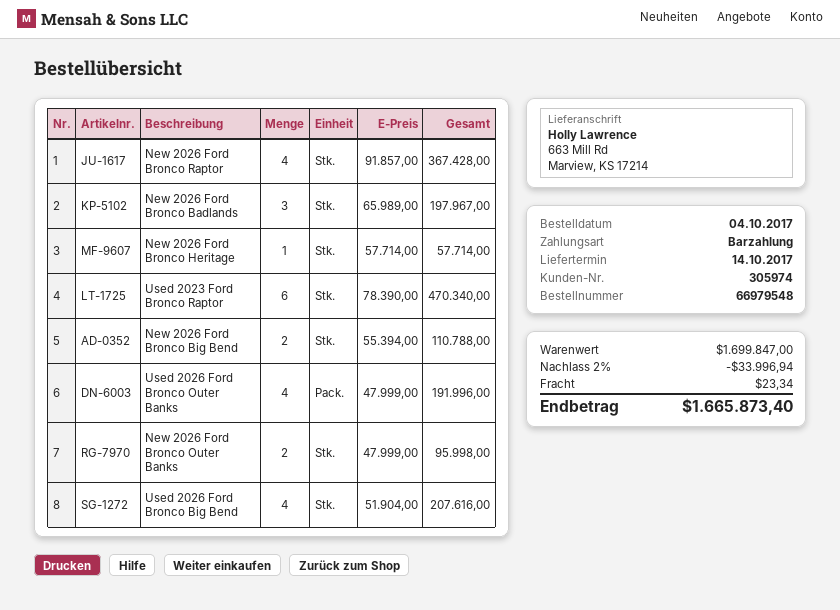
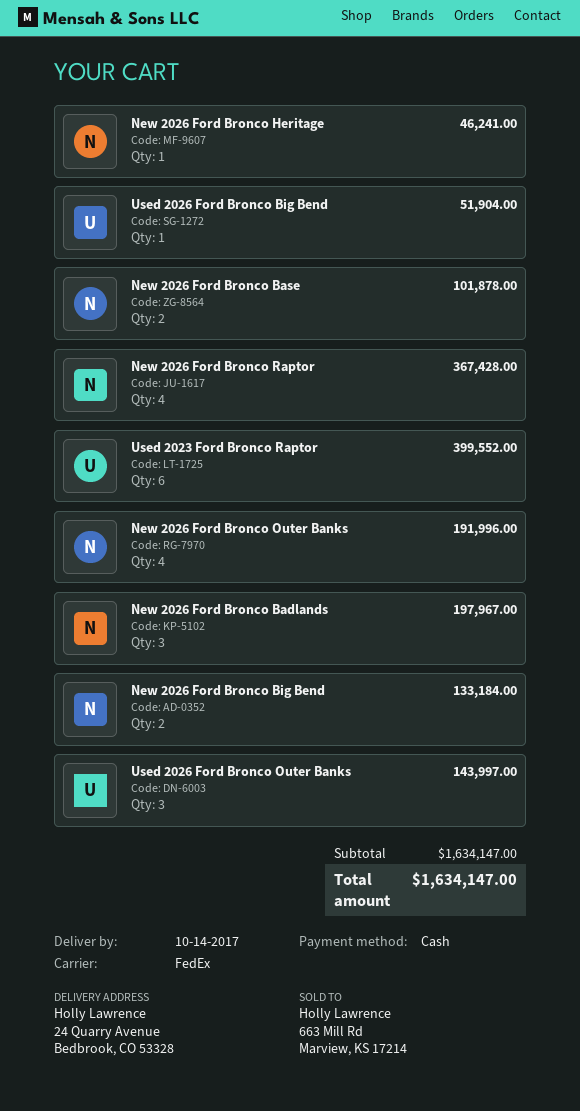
ship to: 663 Mill Rd, Marview, KS 17214 -> 24 Quarry Avenue, Bedbrook, CO 53328
New 2026 Ford Bronco Heritage: 1 for 57714.00 -> 1 for 46241.00
Used 2023 Ford Bronco Raptor: 6 for 470340.00 -> 6 for 399552.00
New 2026 Ford Bronco Big Bend: 2 for 110788.00 -> 2 for 133184.00
Used 2026 Ford Bronco Outer Banks: 4 for 191996.00 -> 3 for 143997.00
New 2026 Ford Bronco Outer Banks: 2 for 95998.00 -> 4 for 191996.00
Used 2026 Ford Bronco Big Bend: 4 for 207616.00 -> 1 for 51904.00
New 2026 Ford Bronco Base: none -> 2 for 101878.00
subtotal: 1699847.00 -> 1634147.00
discount: 2% = 33996.94 -> none
shipping: 23.34 -> none
total: 1665873.40 -> 1634147.00

